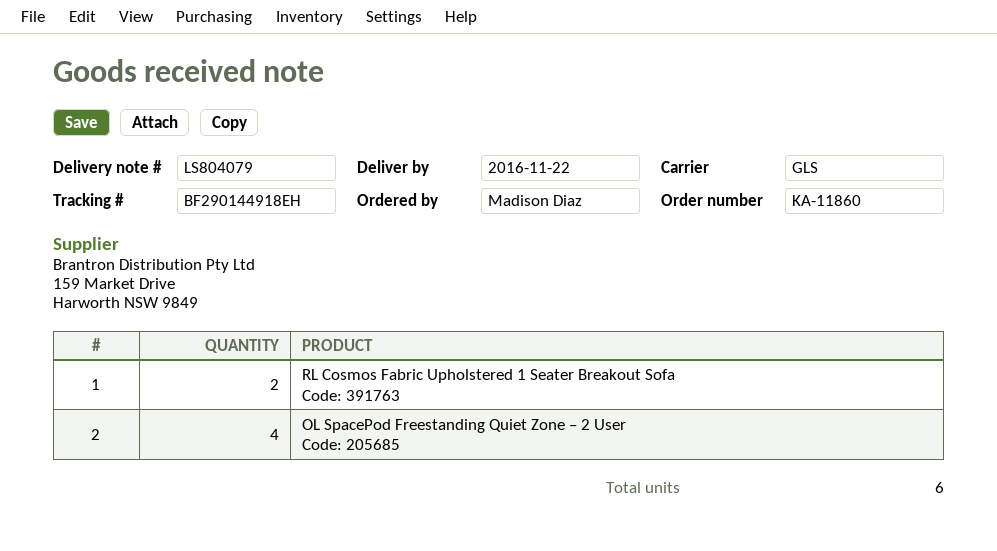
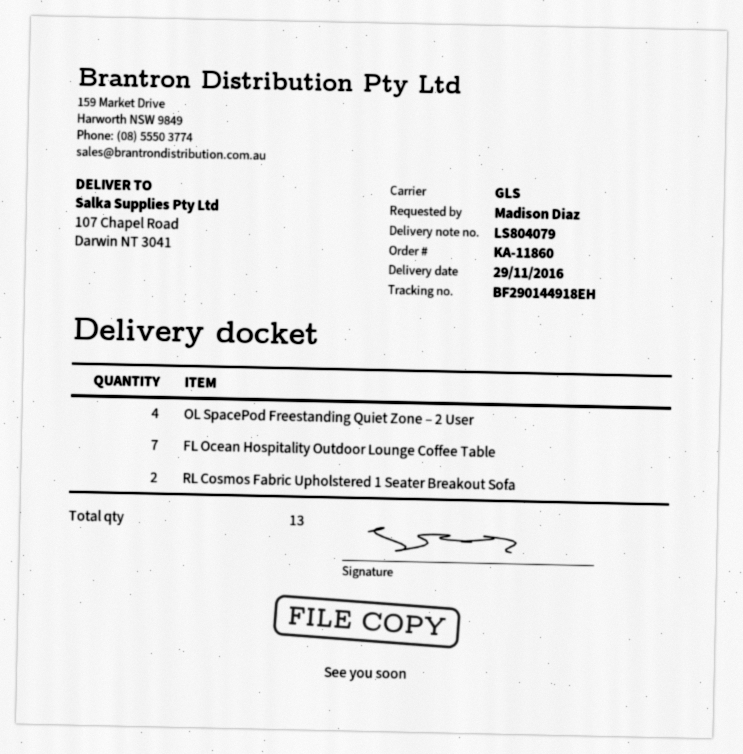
delivery date: 2016-11-22 -> 2016-11-29
FL Ocean Hospitality Outdoor Lounge Coffee Table: none -> 7
total quantity: 6 -> 13

